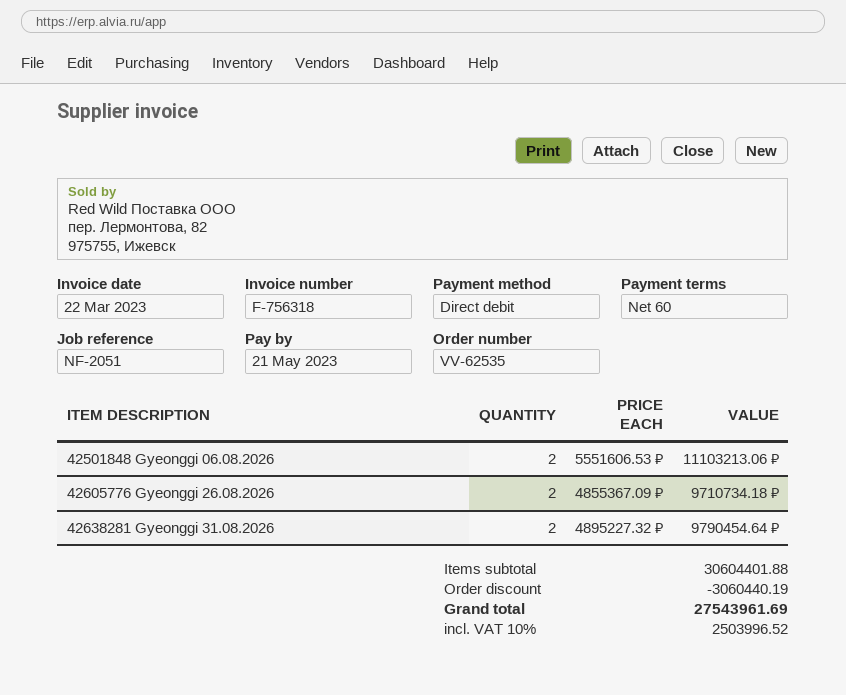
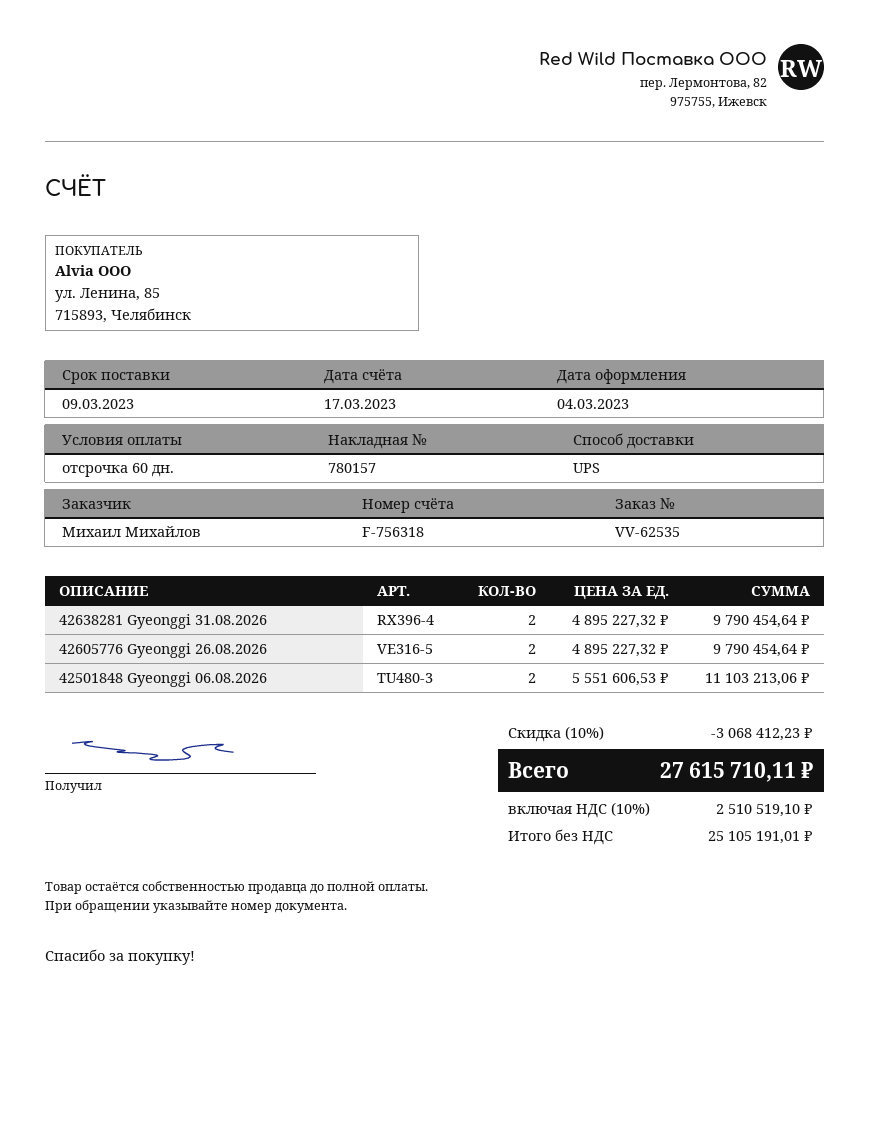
invoice date: 2023-03-22 -> 2023-03-17
42605776 Gyeonggi 26.08.2026: 2 x 4855367.09 = 9710734.18 -> 2 x 4895227.32 = 9790454.64
discount: 3060440.19 -> 3068412.23
tax: 10% = 2503996.52 -> 10% = 2510519.10
total: 27543961.69 -> 27615710.11

